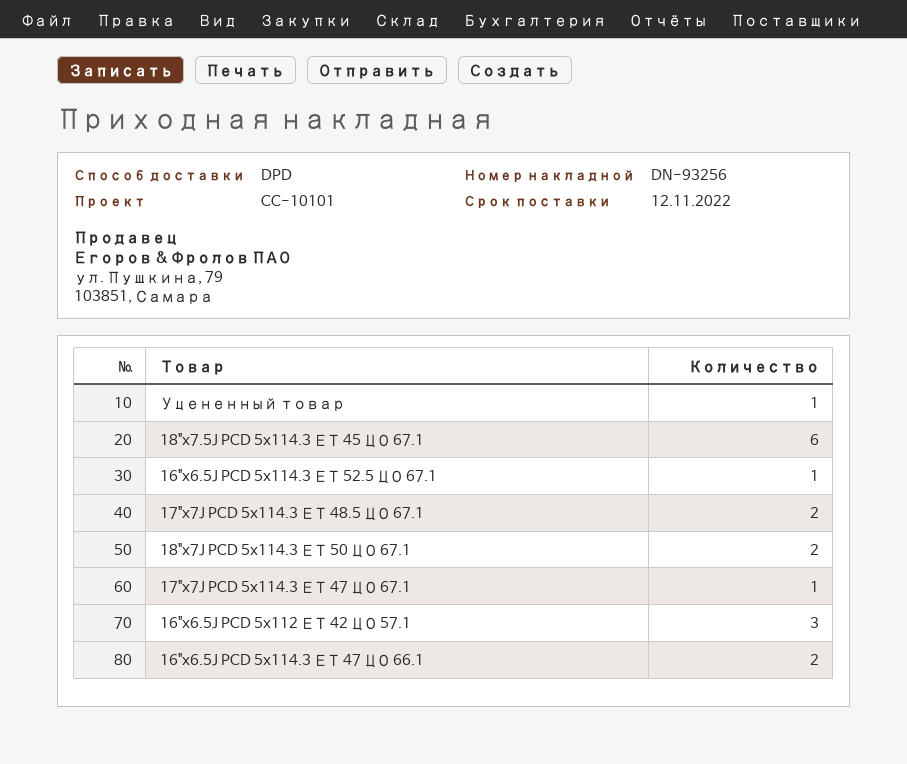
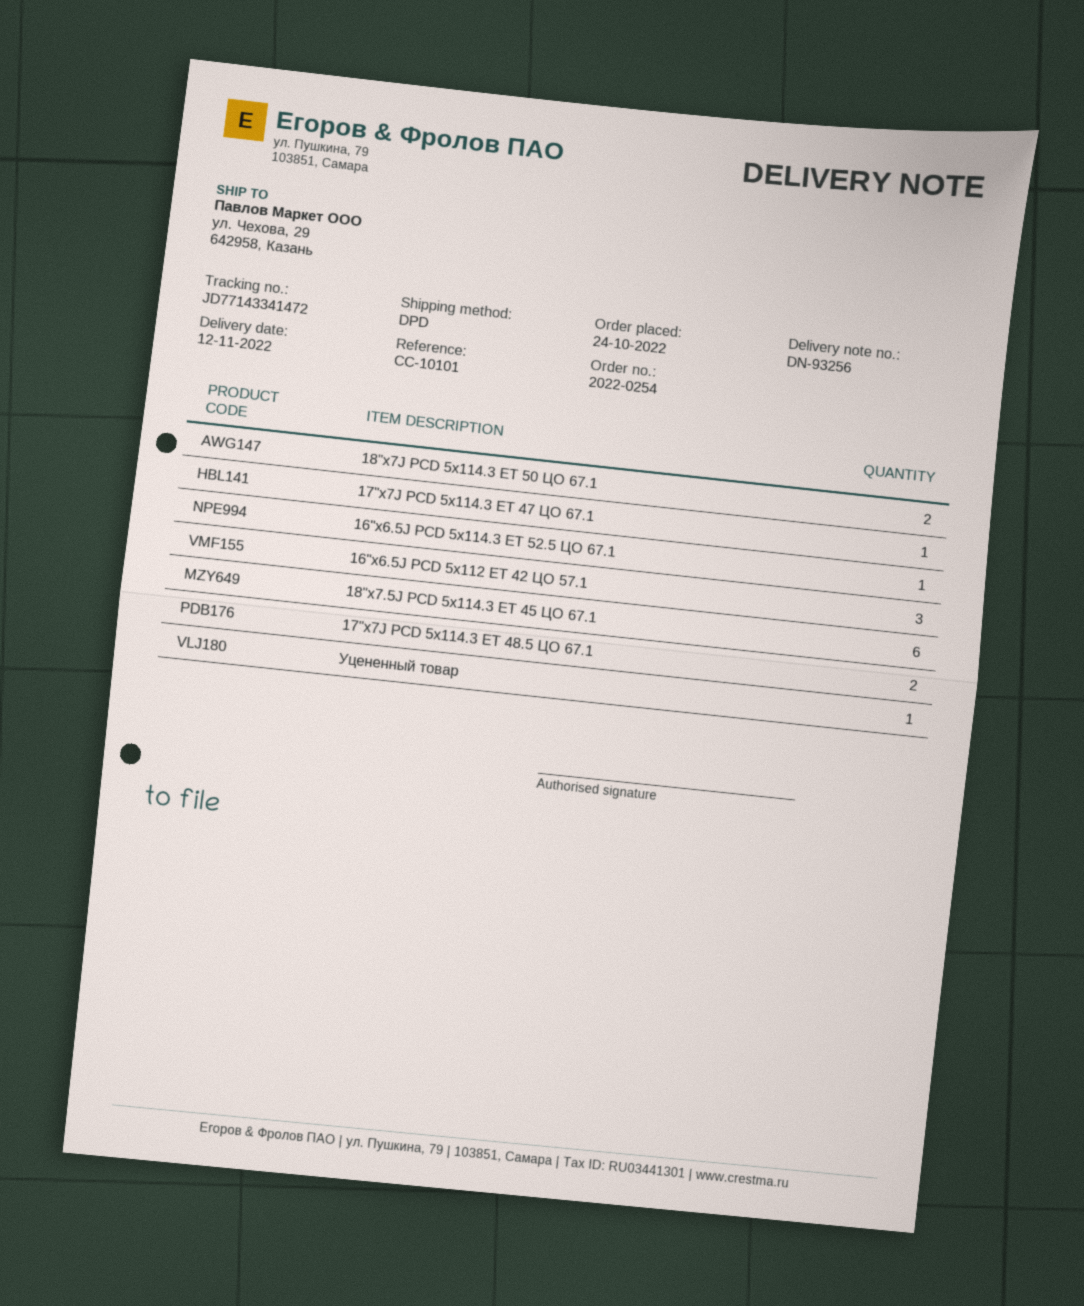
16"x6.5J PCD 5x114.3 ЕТ 47 ЦО 66.1: 2 -> none

